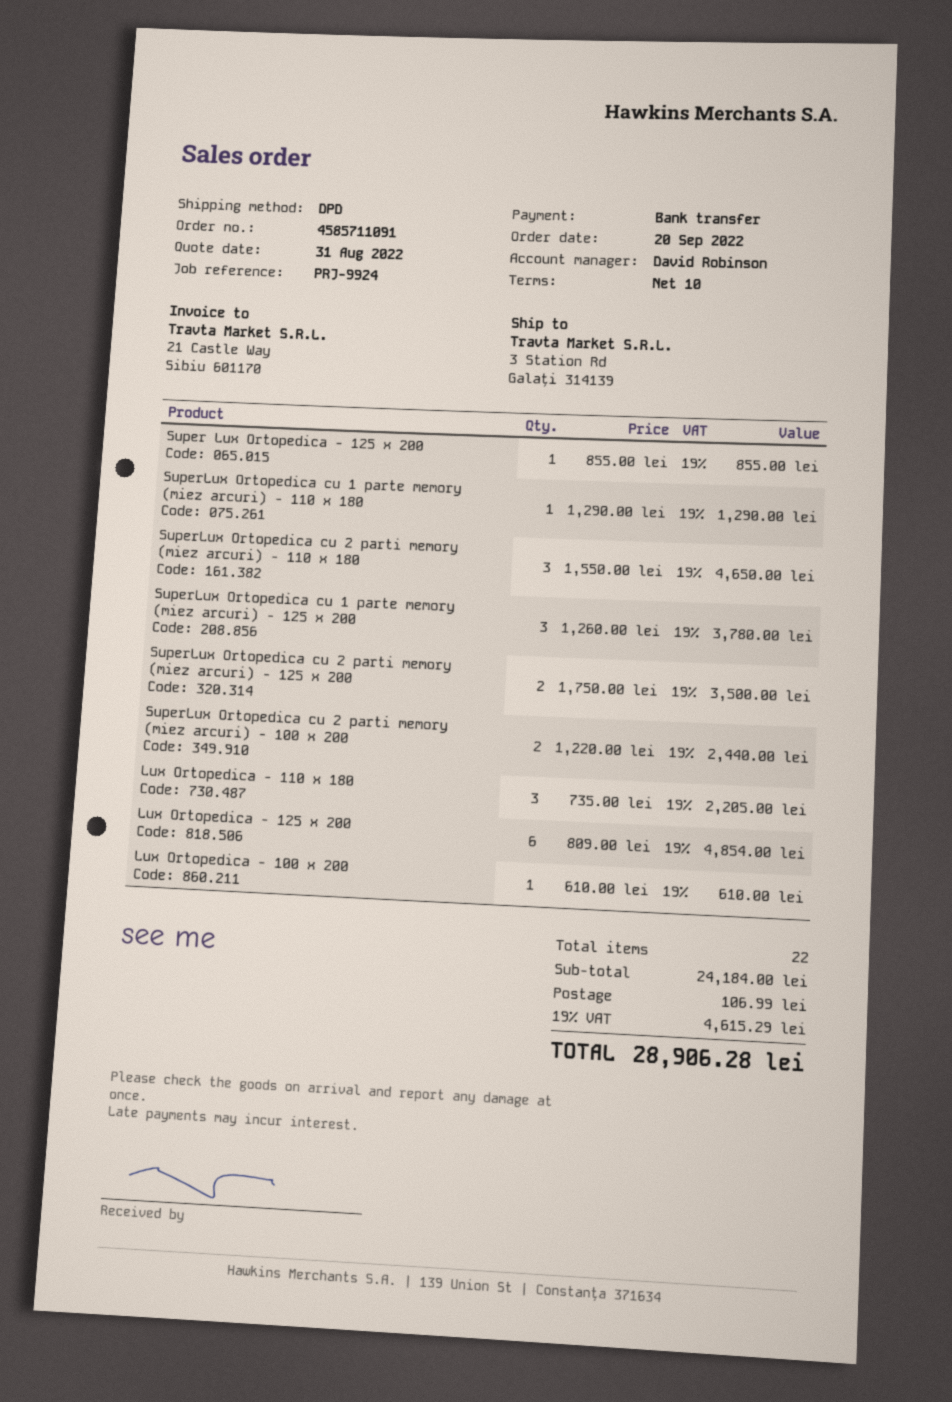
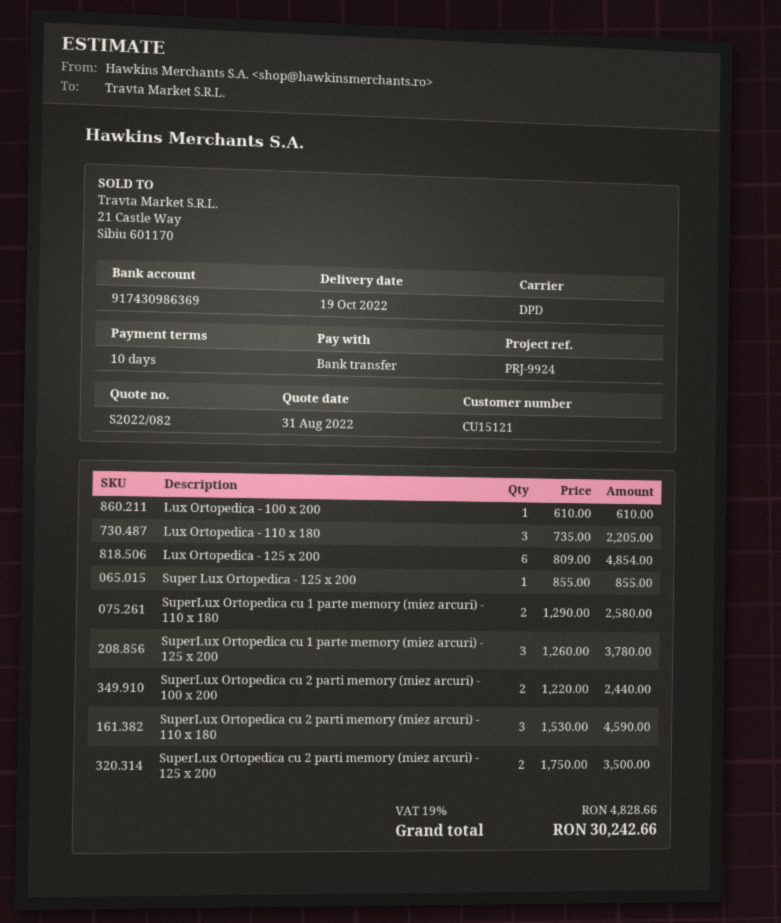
SuperLux Ortopedica cu 1 parte memory (miez arcuri) - 110 x 180: 1 x 1290.00 = 1290.00 -> 2 x 1290.00 = 2580.00
SuperLux Ortopedica cu 2 parti memory (miez arcuri) - 110 x 180: 3 x 1550.00 = 4650.00 -> 3 x 1530.00 = 4590.00
shipping: 106.99 -> none
tax: 19% = 4615.29 -> 19% = 4828.66
total: 28906.28 -> 30242.66

